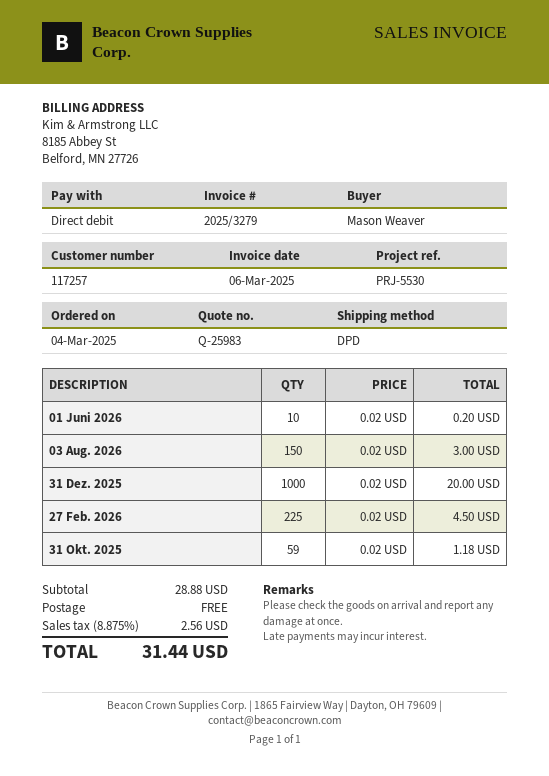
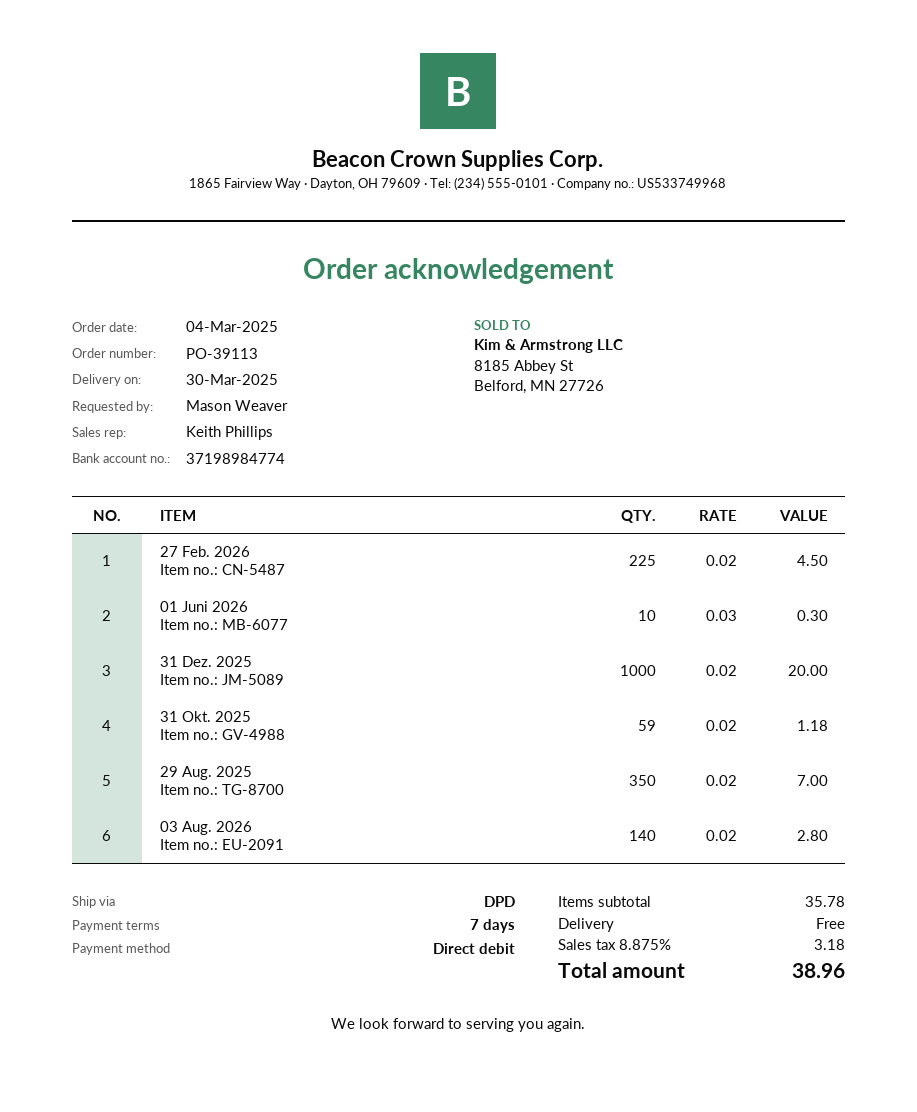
01 Juni 2026: 10 x 0.02 = 0.20 -> 10 x 0.03 = 0.30
03 Aug. 2026: 150 x 0.02 = 3.00 -> 140 x 0.02 = 2.80
29 Aug. 2025: none -> 350 x 0.02 = 7.00
subtotal: 28.88 -> 35.78
tax: 8.875% = 2.56 -> 8.875% = 3.18
total: 31.44 -> 38.96

